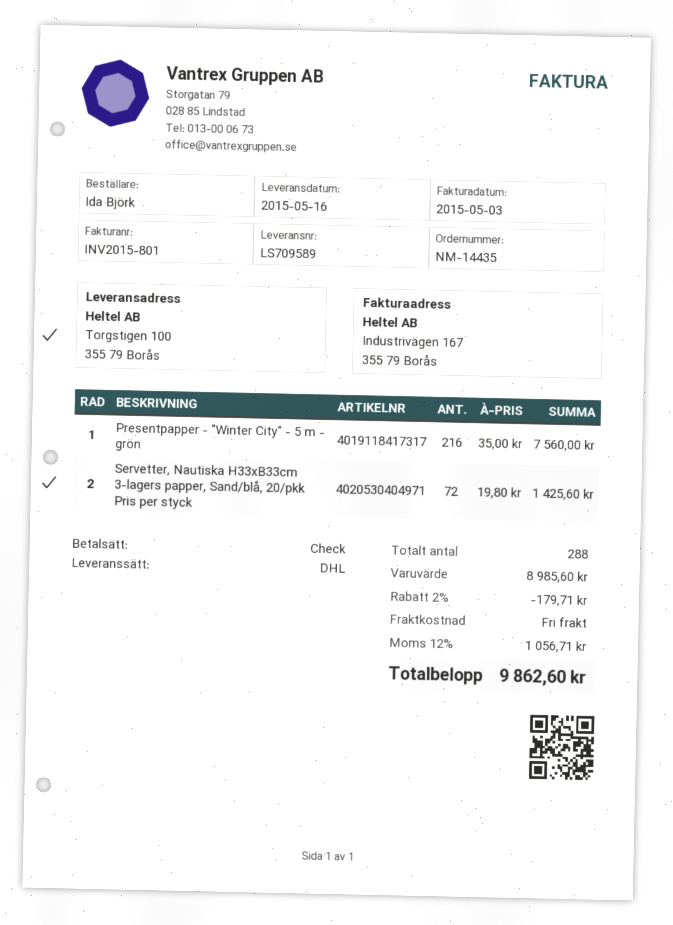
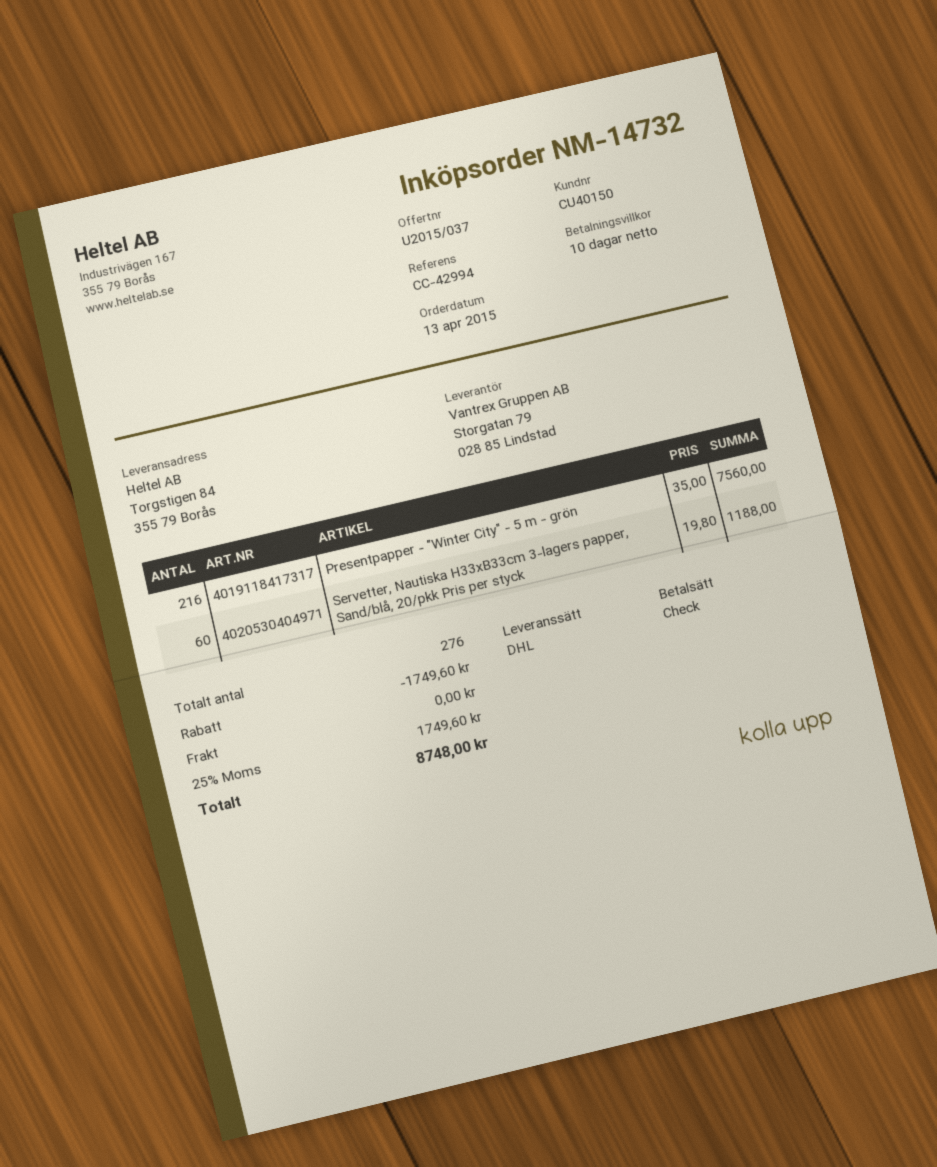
order number: NM-14435 -> NM-14732
ship to: Torgstigen 100, 355 79 Borås -> Torgstigen 84, 355 79 Borås
Servetter, Nautiska H33xB33cm 3-lagers papper, Sand/blå, 20/pkk Pris per styck: 72 x 19.80 = 1425.60 -> 60 x 19.80 = 1188.00
total quantity: 288 -> 276
discount: 179.71 -> 1749.60
tax: 12% = 1056.71 -> 25% = 1749.60
total: 9862.60 -> 8748.00

